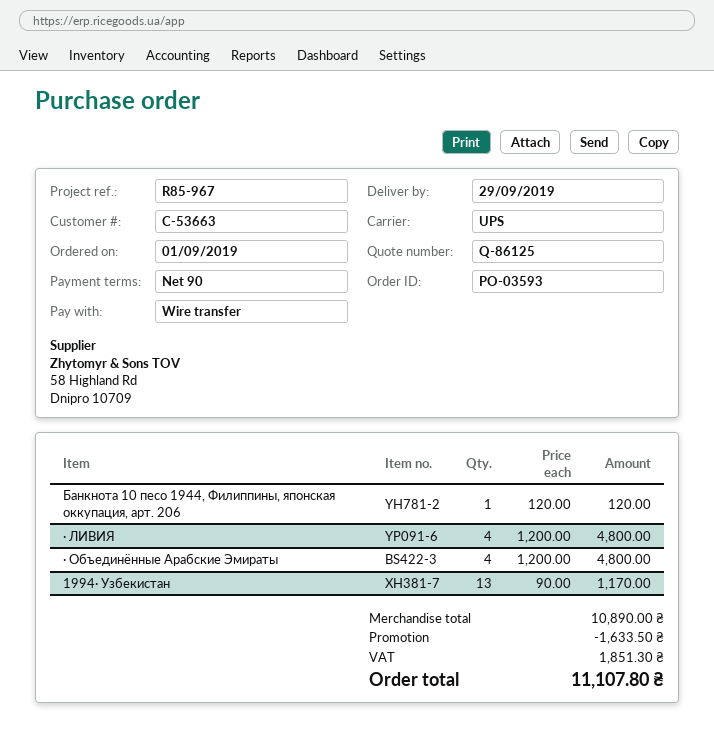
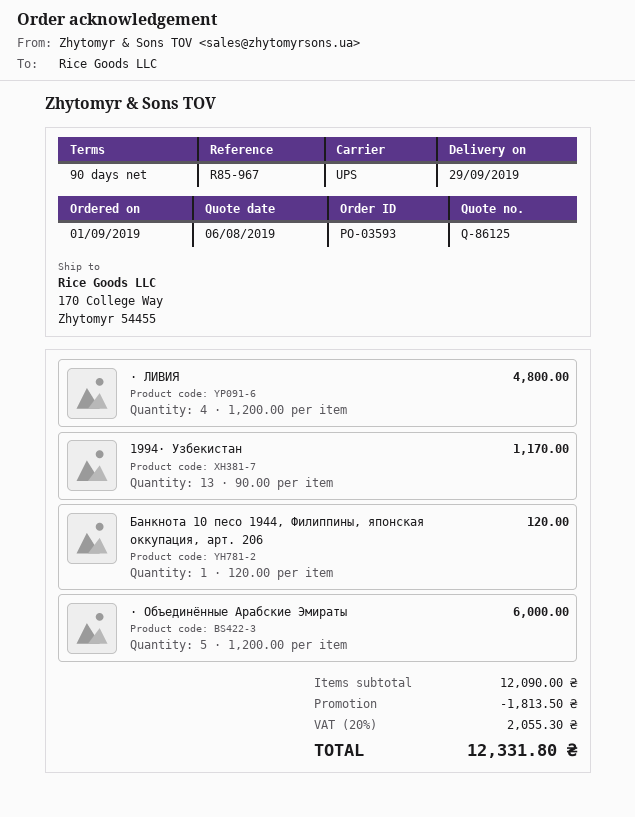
· Объединённые Арабские Эмираты: 4 x 1200.00 = 4800.00 -> 5 x 1200.00 = 6000.00
subtotal: 10890.00 -> 12090.00
discount: 1633.50 -> 1813.50
tax: 1851.30 -> 2055.30
total: 11107.80 -> 12331.80

